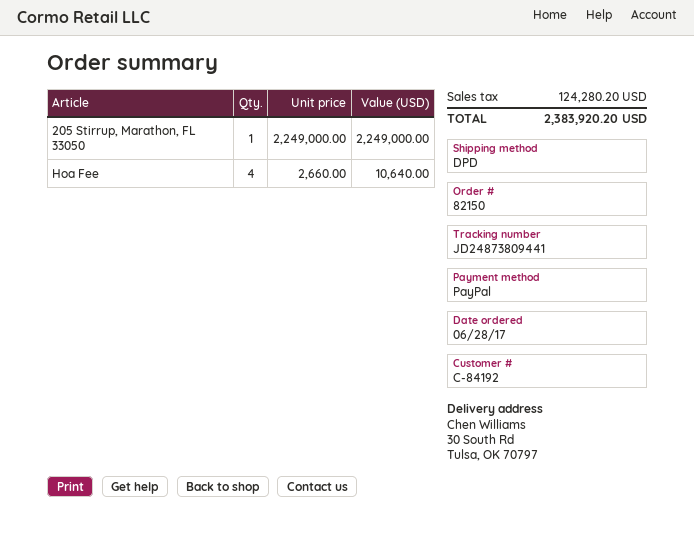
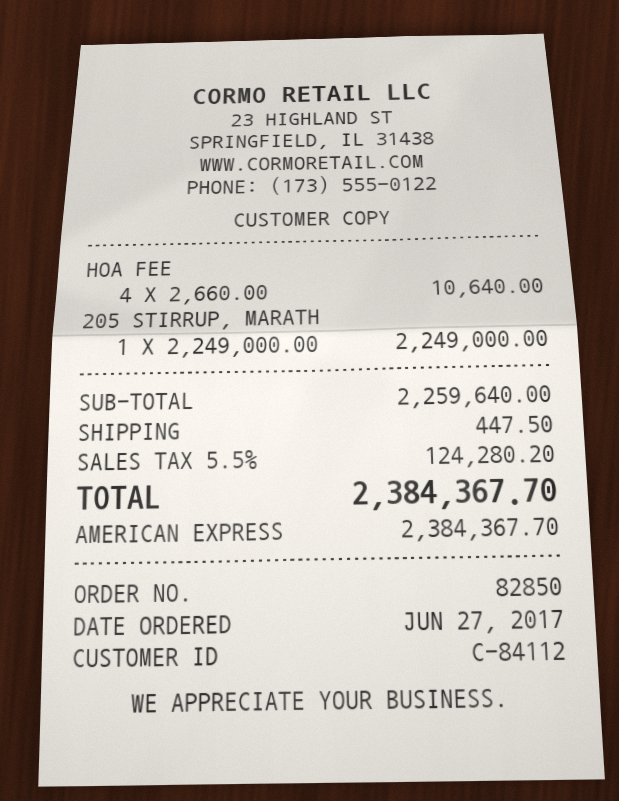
order number: 82150 -> 82850
order date: 2017-06-28 -> 2017-06-27
customer number: C-84192 -> C-84112
payment method: PayPal -> American Express
shipping: none -> 447.50
total: 2383920.20 -> 2384367.70

